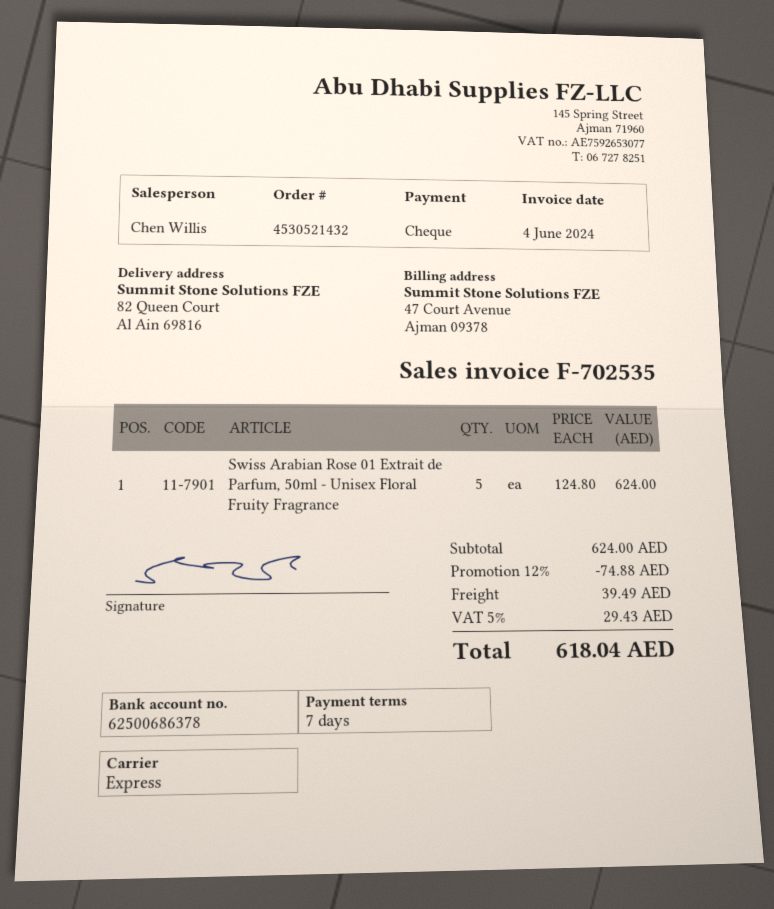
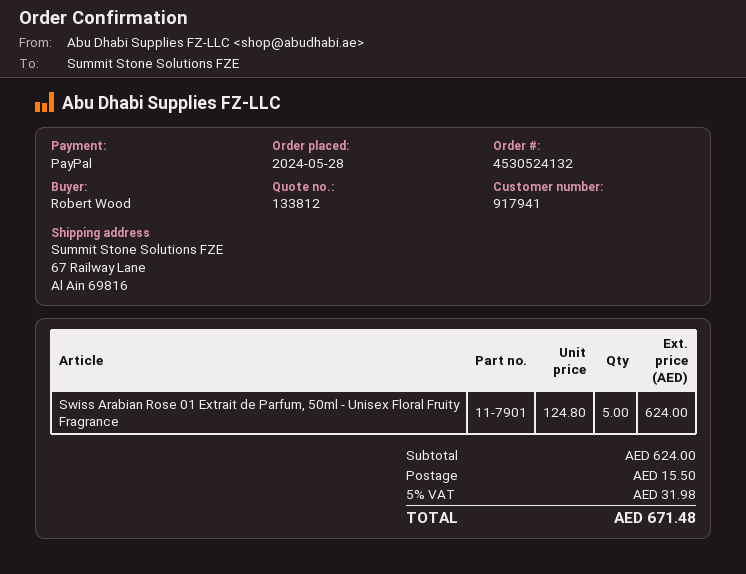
order number: 4530521432 -> 4530524132
payment method: cheque -> PayPal
ship to: 82 Queen Court, Al Ain 69816 -> 67 Railway Lane, Al Ain 69816
discount: 12% = 74.88 -> none
shipping: 39.49 -> 15.50
tax: 5% = 29.43 -> 5% = 31.98
total: 618.04 -> 671.48

